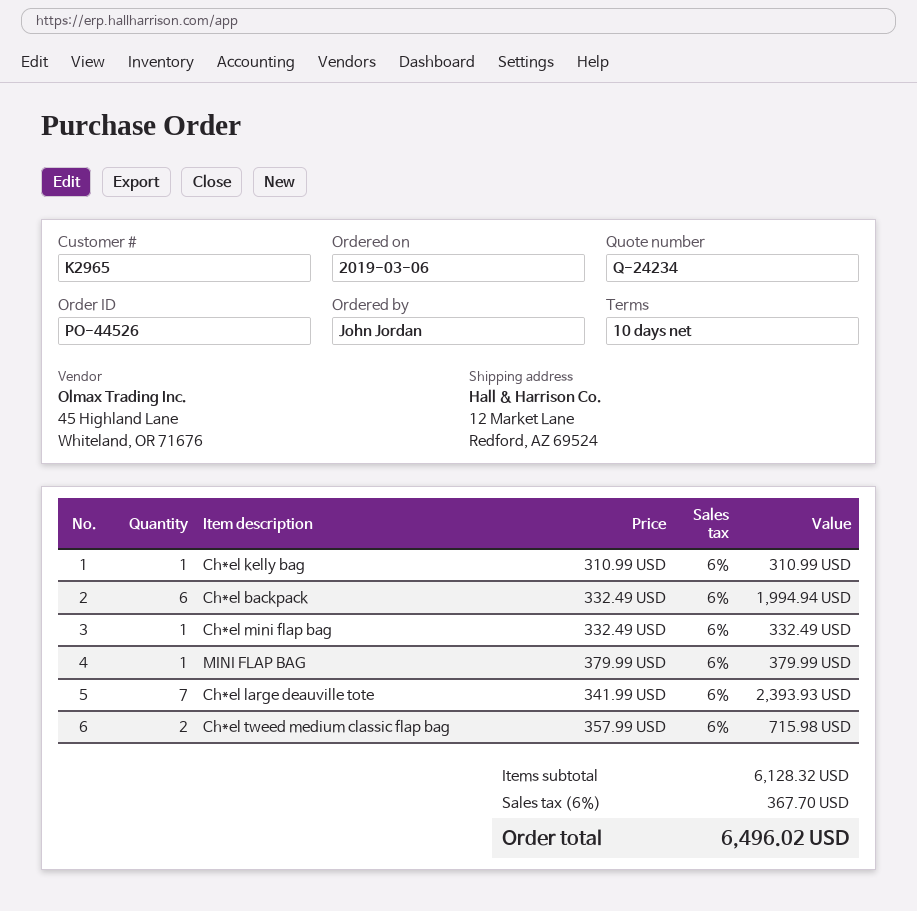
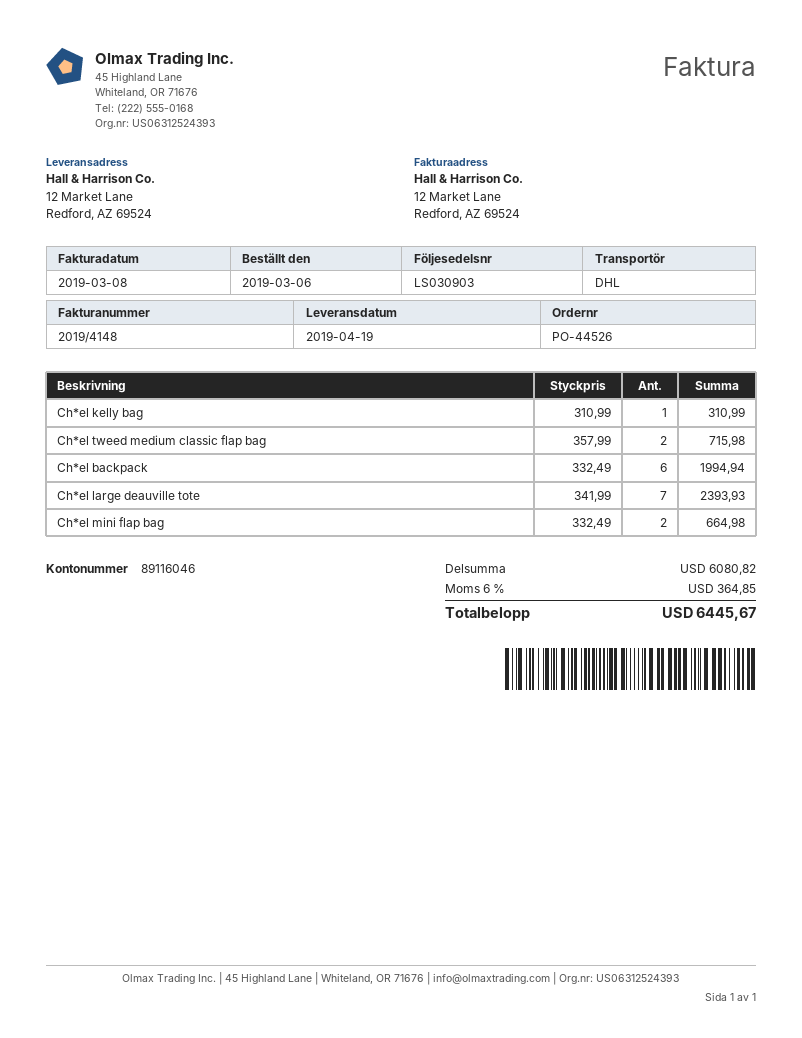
Ch*el mini flap bag: 1 x 332.49 = 332.49 -> 2 x 332.49 = 664.98
MINI FLAP BAG: 1 x 379.99 = 379.99 -> none
subtotal: 6128.32 -> 6080.82
tax: 6% = 367.70 -> 6% = 364.85
total: 6496.02 -> 6445.67

